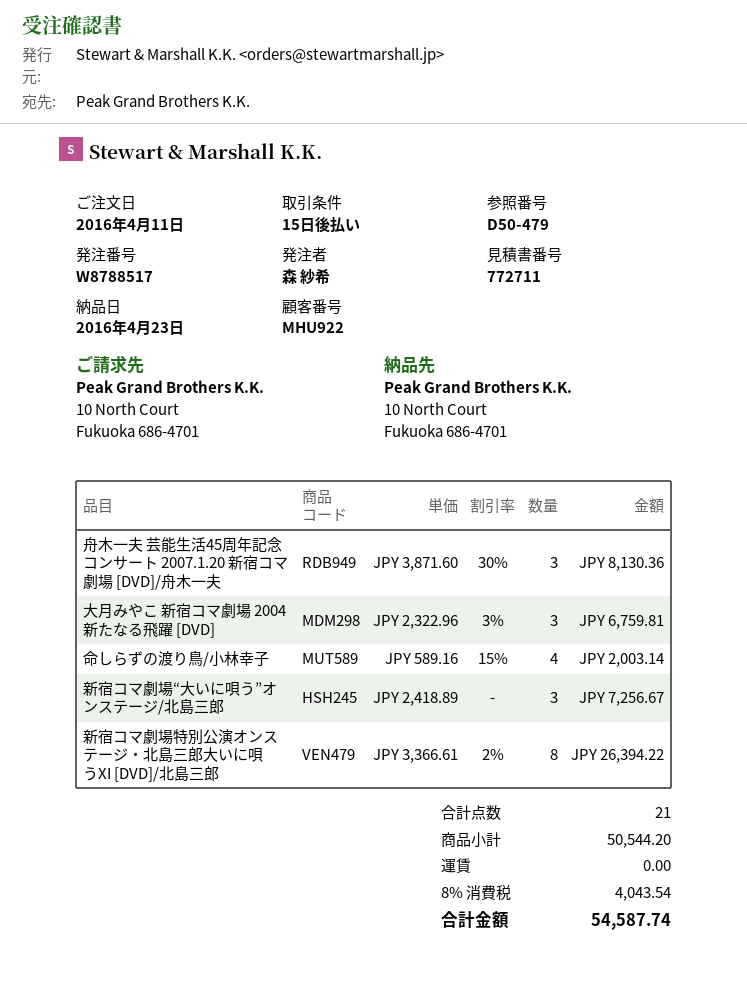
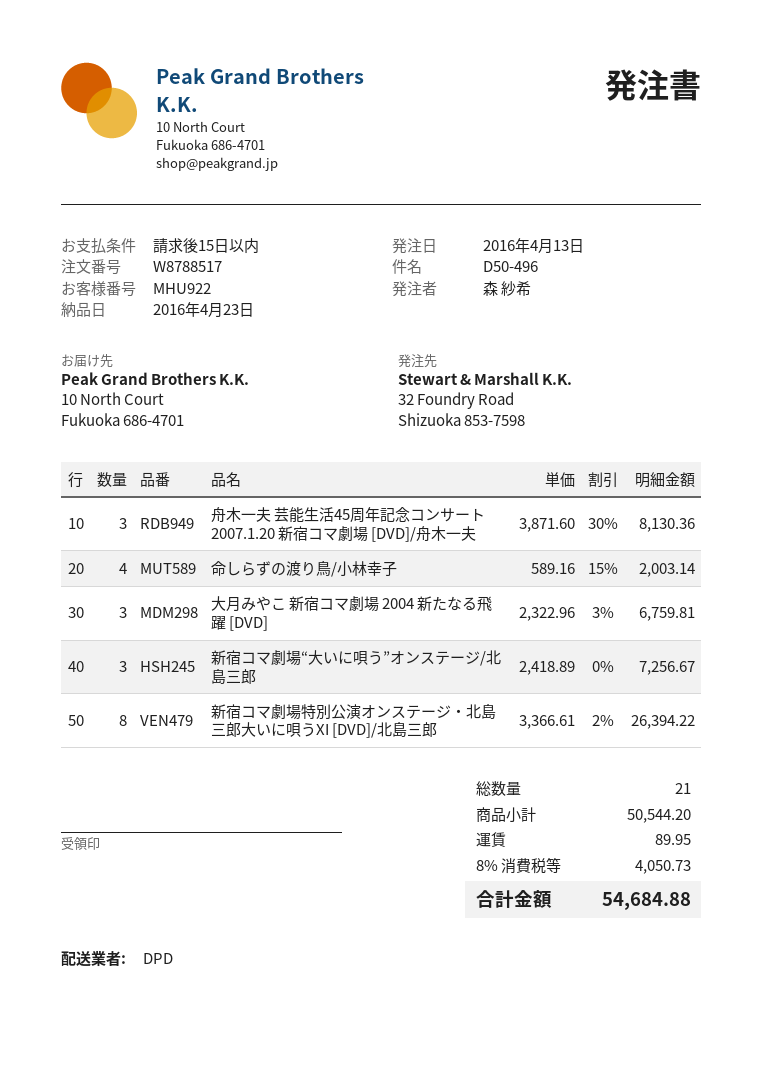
order date: 2016-04-11 -> 2016-04-13
reference: D50-479 -> D50-496
shipping: 0.00 -> 89.95
tax: 8% = 4043.54 -> 8% = 4050.73
total: 54587.74 -> 54684.88

